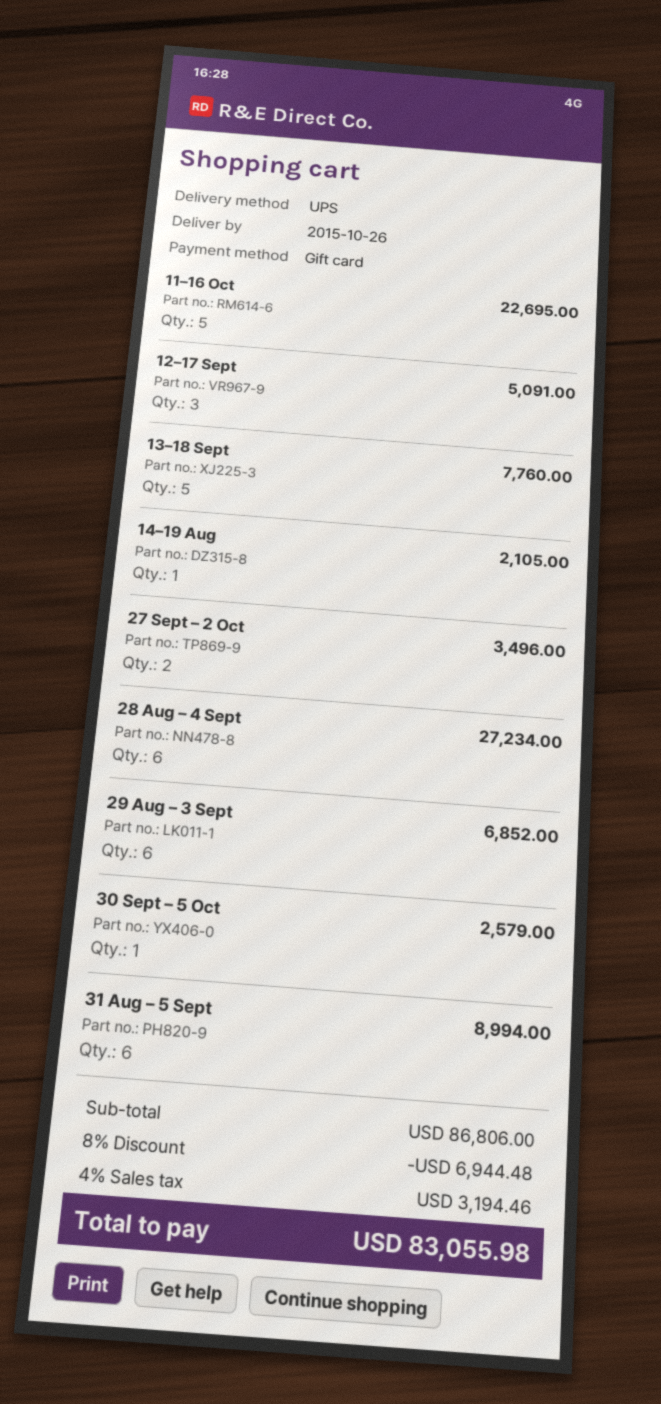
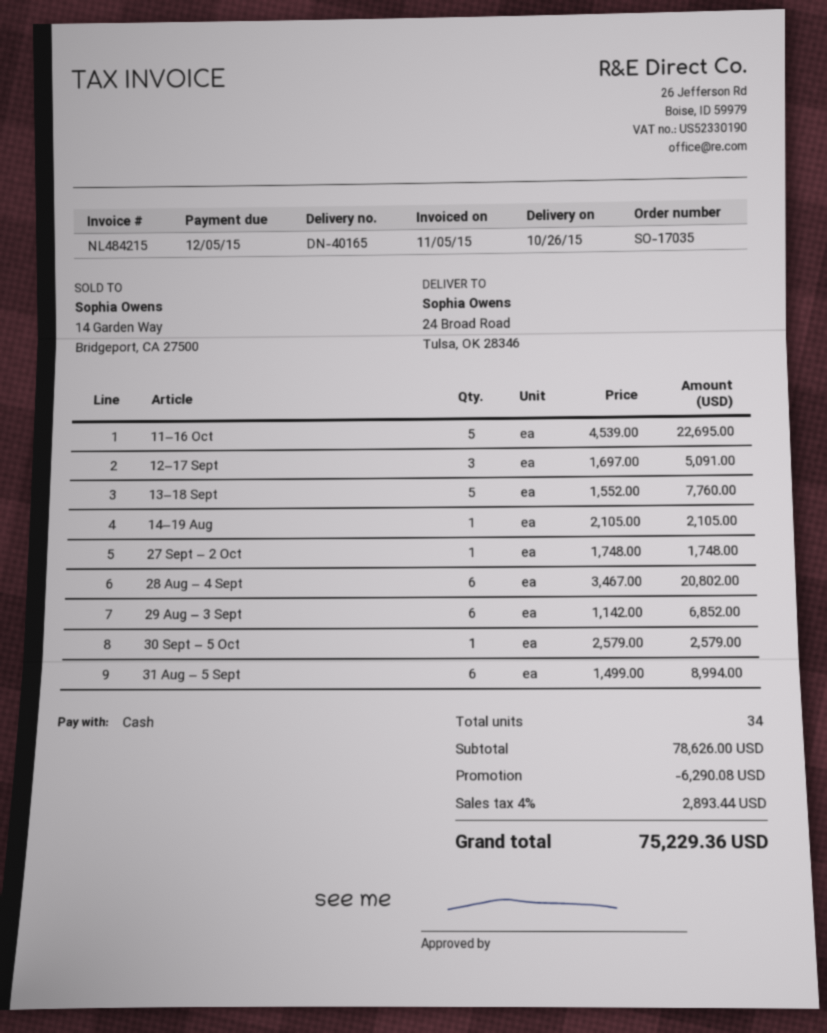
payment method: gift card -> cash
27 Sept – 2 Oct: 2 for 3496.00 -> 1 for 1748.00
28 Aug – 4 Sept: 6 for 27234.00 -> 6 for 20802.00
subtotal: 86806.00 -> 78626.00
discount: 6944.48 -> 6290.08
tax: 4% = 3194.46 -> 4% = 2893.44
total: 83055.98 -> 75229.36

